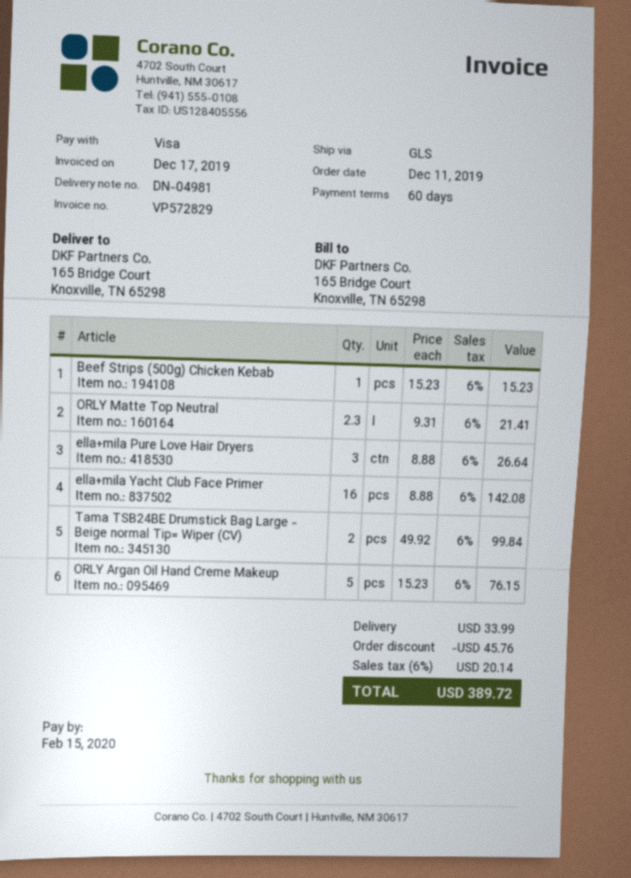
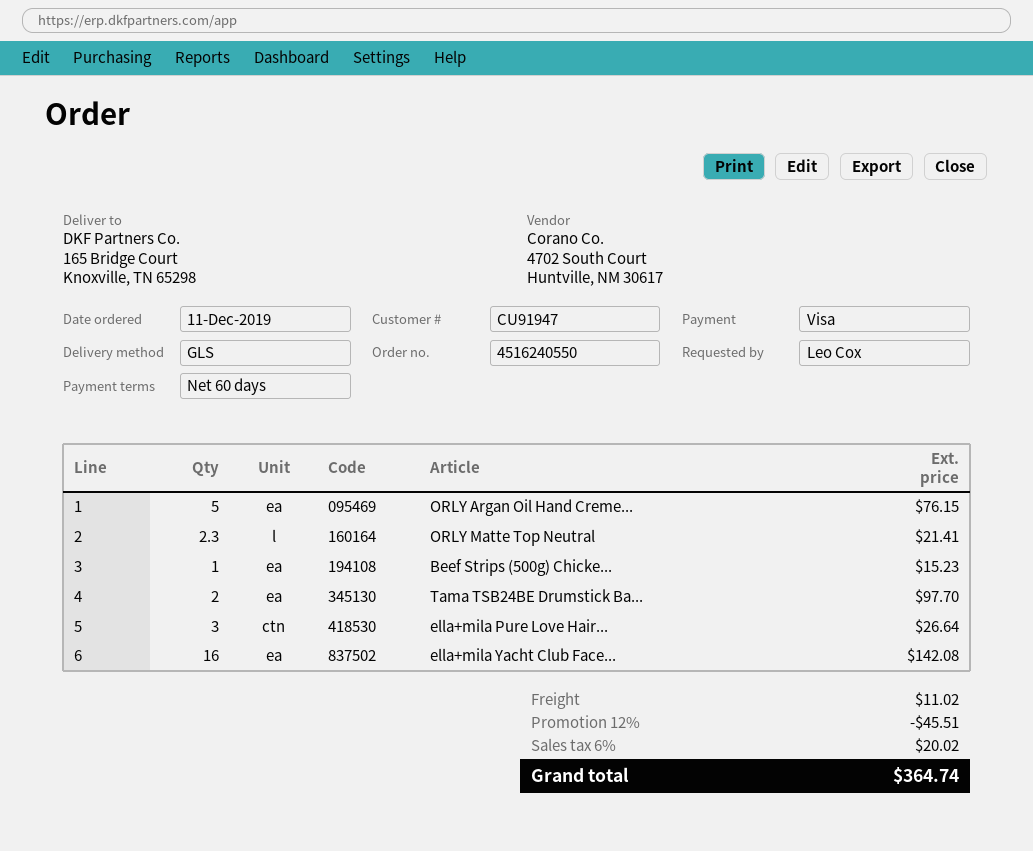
Tama TSB24BE Drumstick Bag Large - Beige normal Tip= Wiper (CV): 2 for 99.84 -> 2 for 97.70
discount: 45.76 -> 45.51
shipping: 33.99 -> 11.02
tax: 6% = 20.14 -> 6% = 20.02
total: 389.72 -> 364.74

